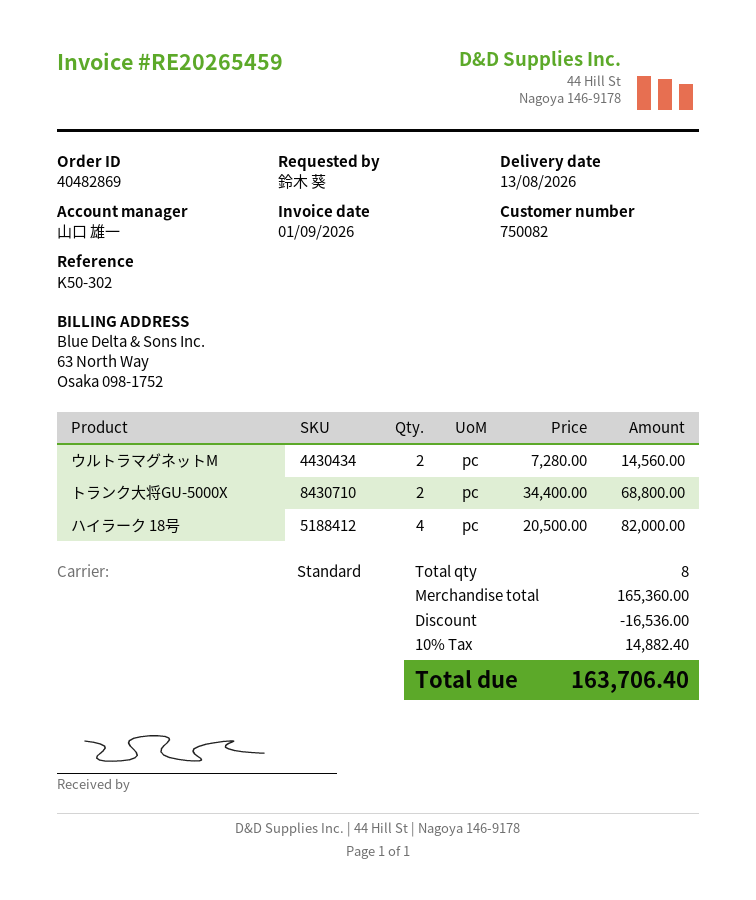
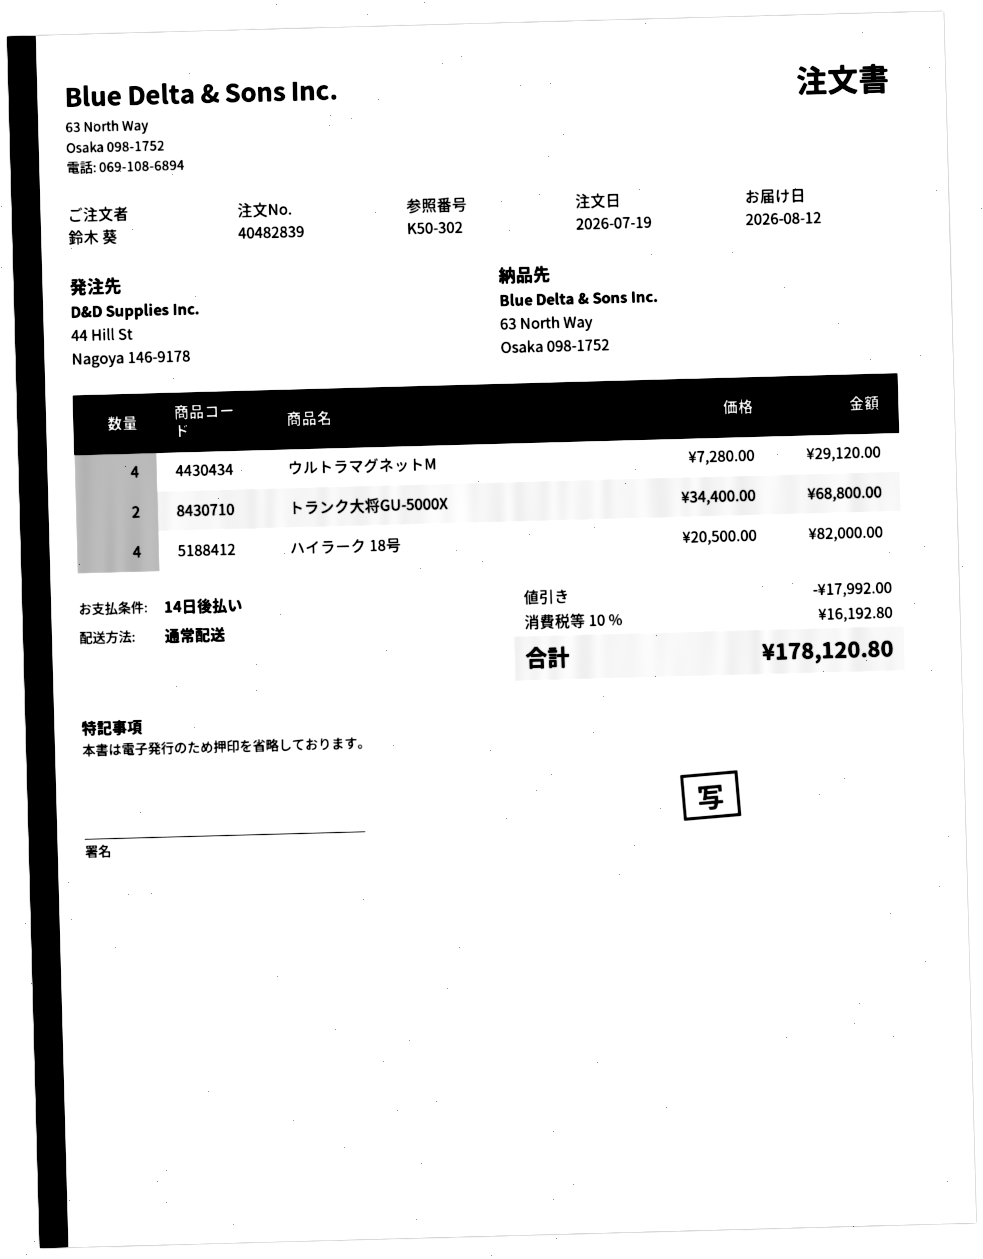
order number: 40482869 -> 40482839
delivery date: 2026-08-13 -> 2026-08-12
ウルトラマグネットM: 2 x 7280.00 = 14560.00 -> 4 x 7280.00 = 29120.00
discount: 16536.00 -> 17992.00
tax: 10% = 14882.40 -> 10% = 16192.80
total: 163706.40 -> 178120.80

